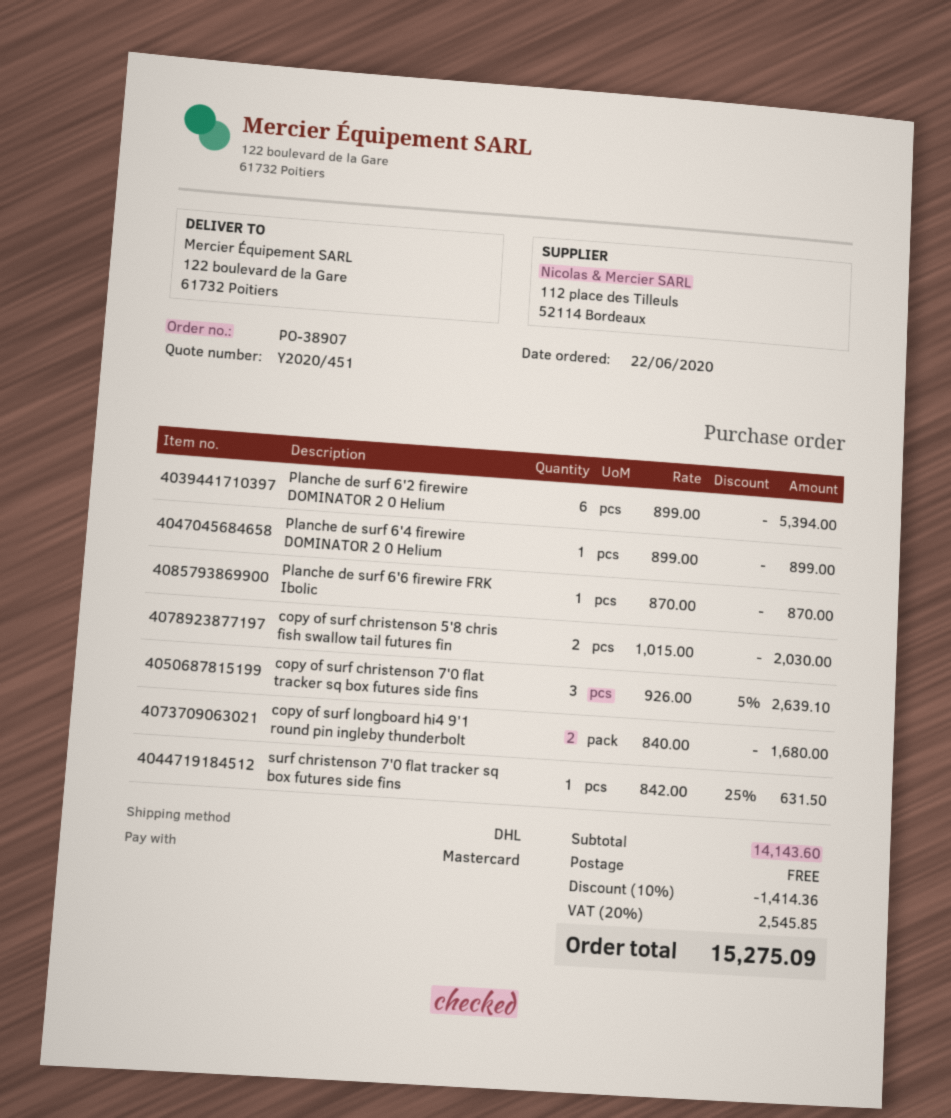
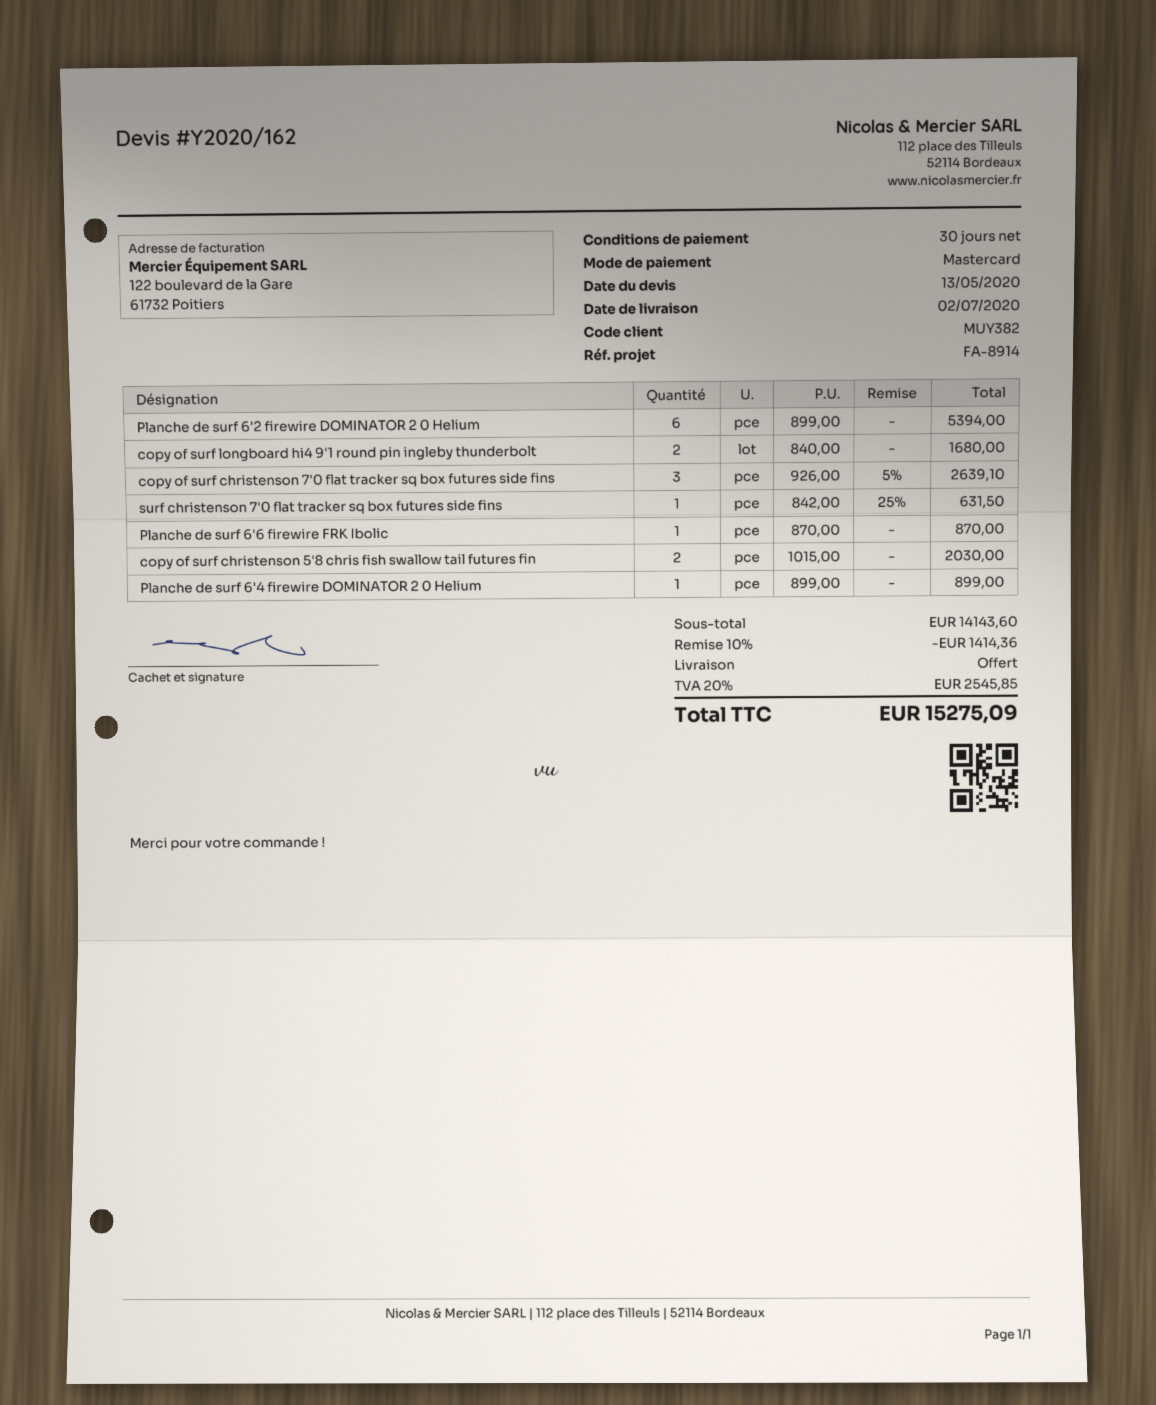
quote number: Y2020/451 -> Y2020/162

